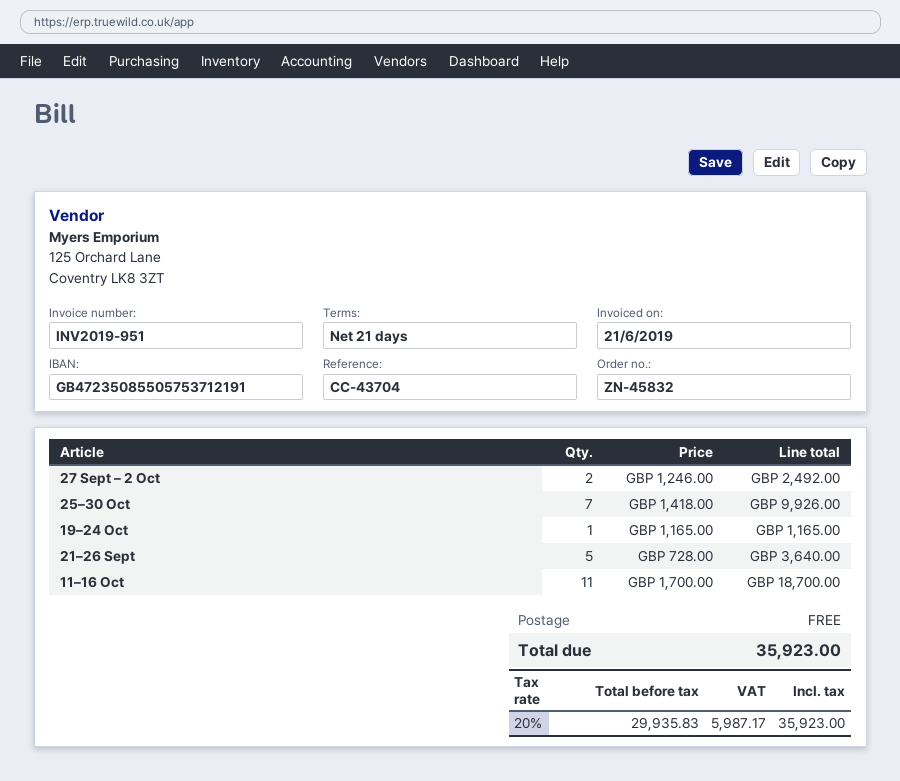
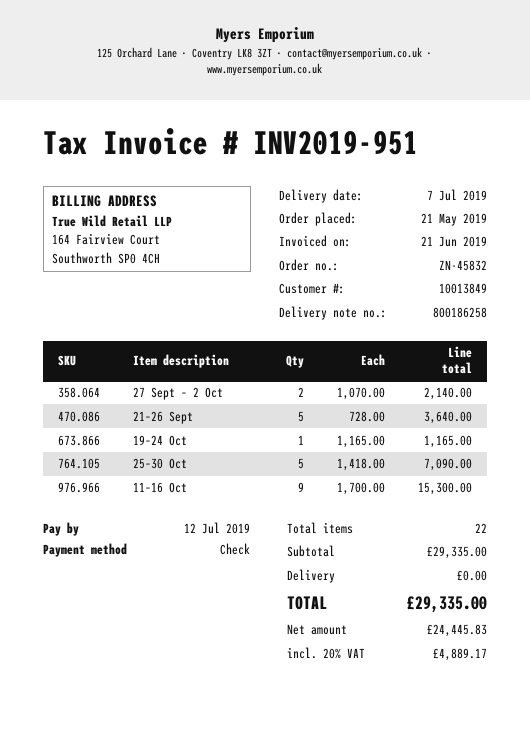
27 Sept – 2 Oct: 2 x 1246.00 = 2492.00 -> 2 x 1070.00 = 2140.00
25–30 Oct: 7 x 1418.00 = 9926.00 -> 5 x 1418.00 = 7090.00
11–16 Oct: 11 x 1700.00 = 18700.00 -> 9 x 1700.00 = 15300.00
net: 29935.83 -> 24445.83
tax: 20% = 5987.17 -> 20% = 4889.17
total: 35923.00 -> 29335.00

